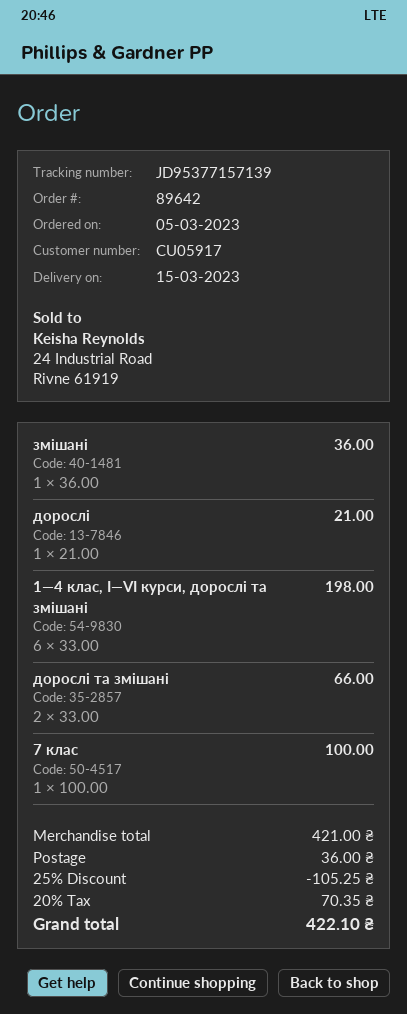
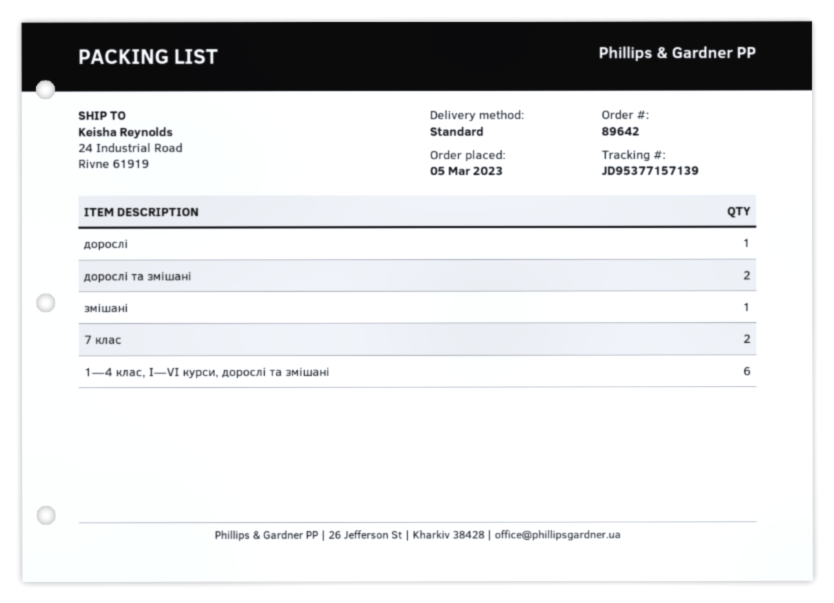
7 клас: 1 -> 2

